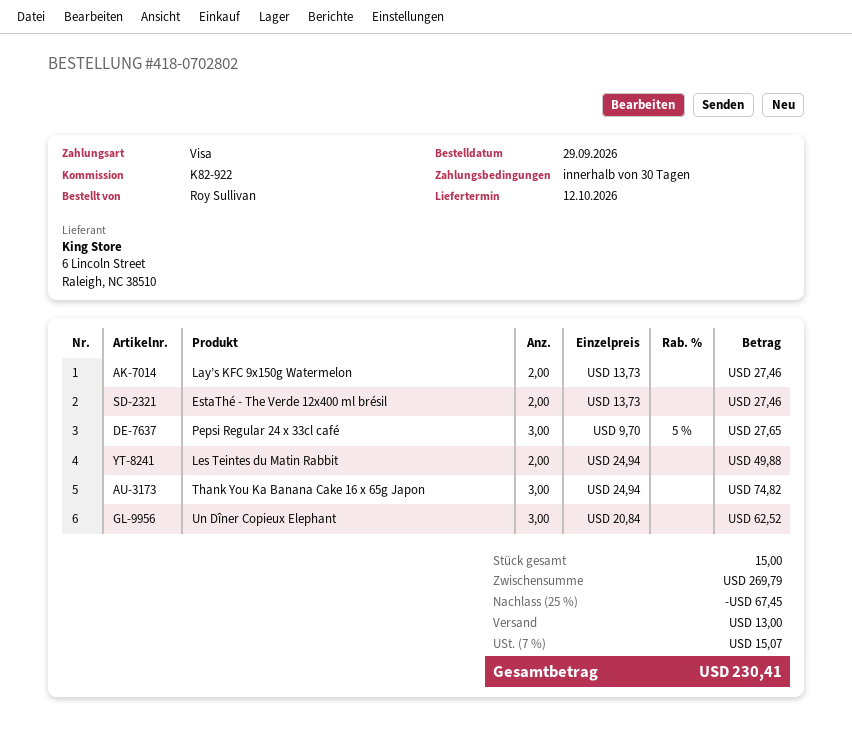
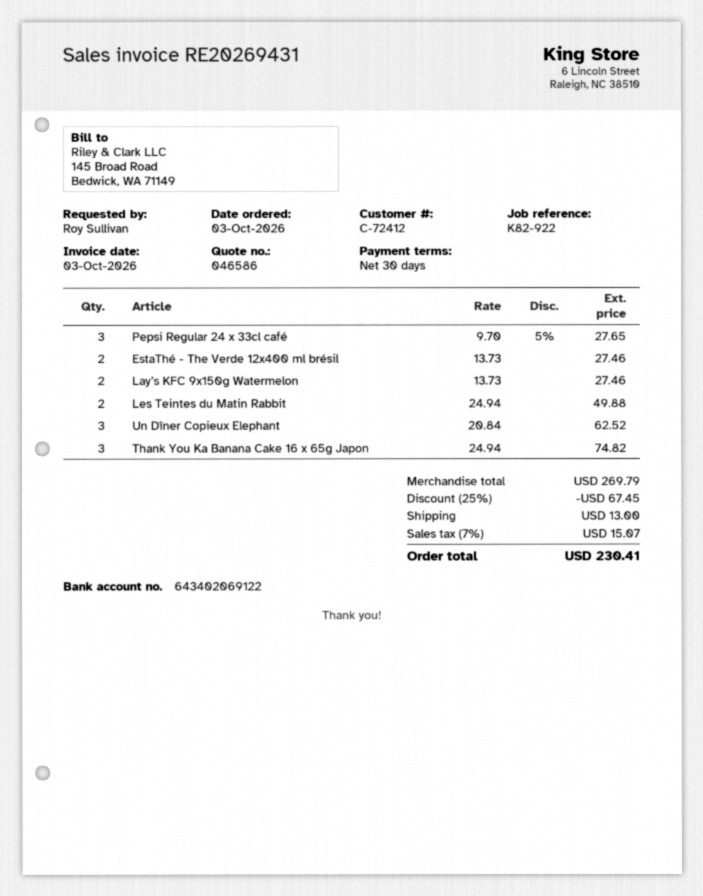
order date: 2026-09-29 -> 2026-10-03

